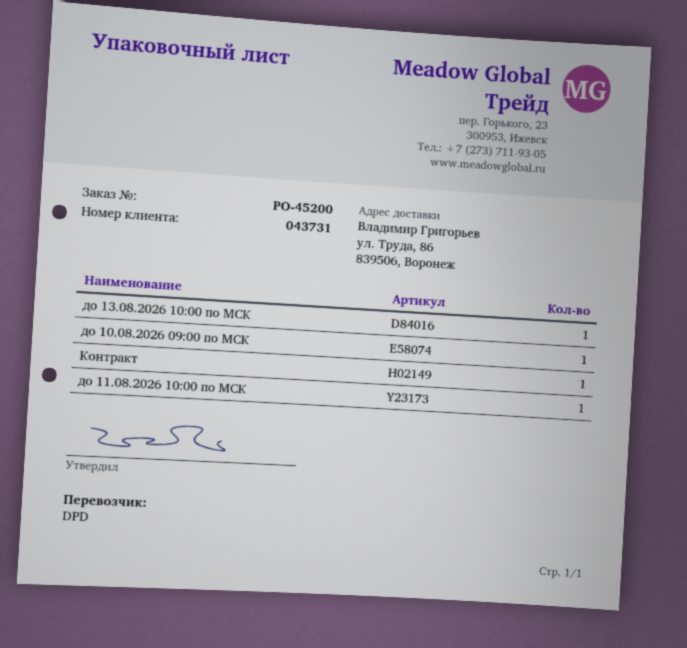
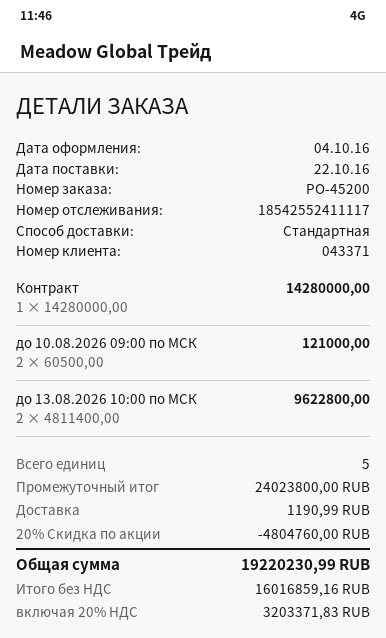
customer number: 043731 -> 043371
shipping method: DPD -> standard
до 13.08.2026 10:00 по МСК: 1 -> 2
до 10.08.2026 09:00 по МСК: 1 -> 2
до 11.08.2026 10:00 по МСК: 1 -> none

